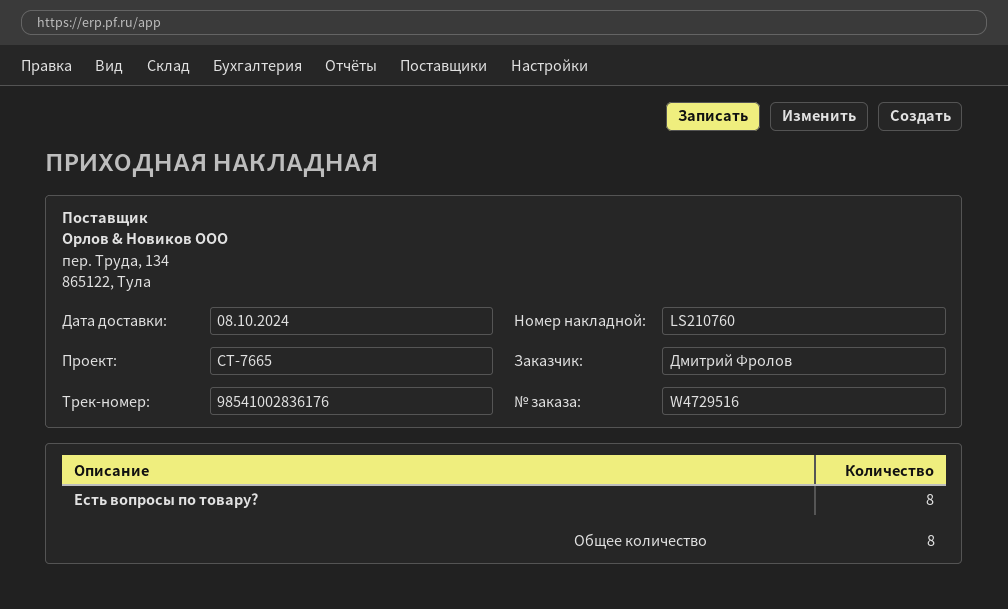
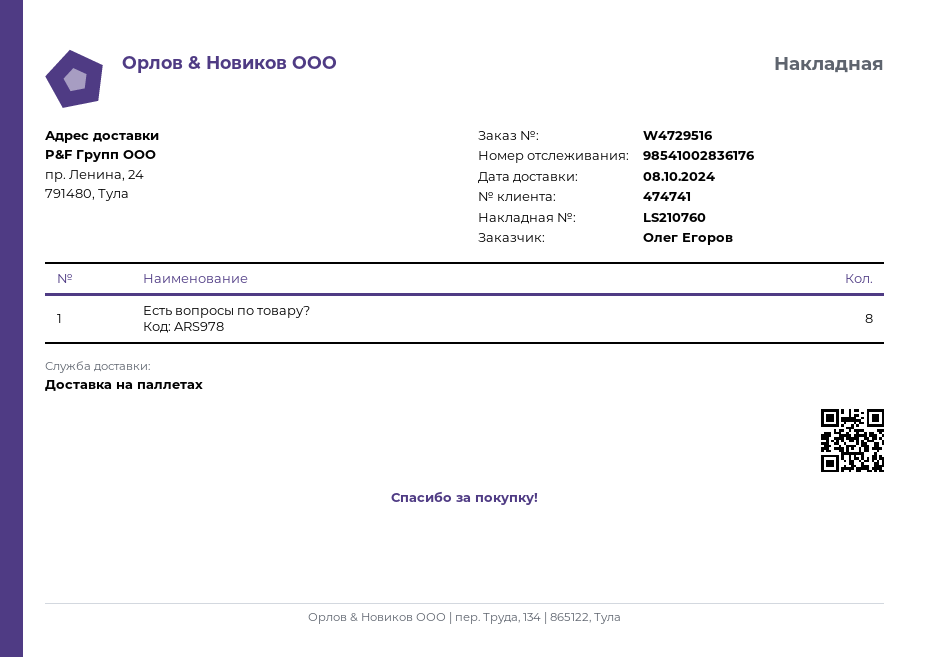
ordered by: Дмитрий Фролов -> Олег Егоров

